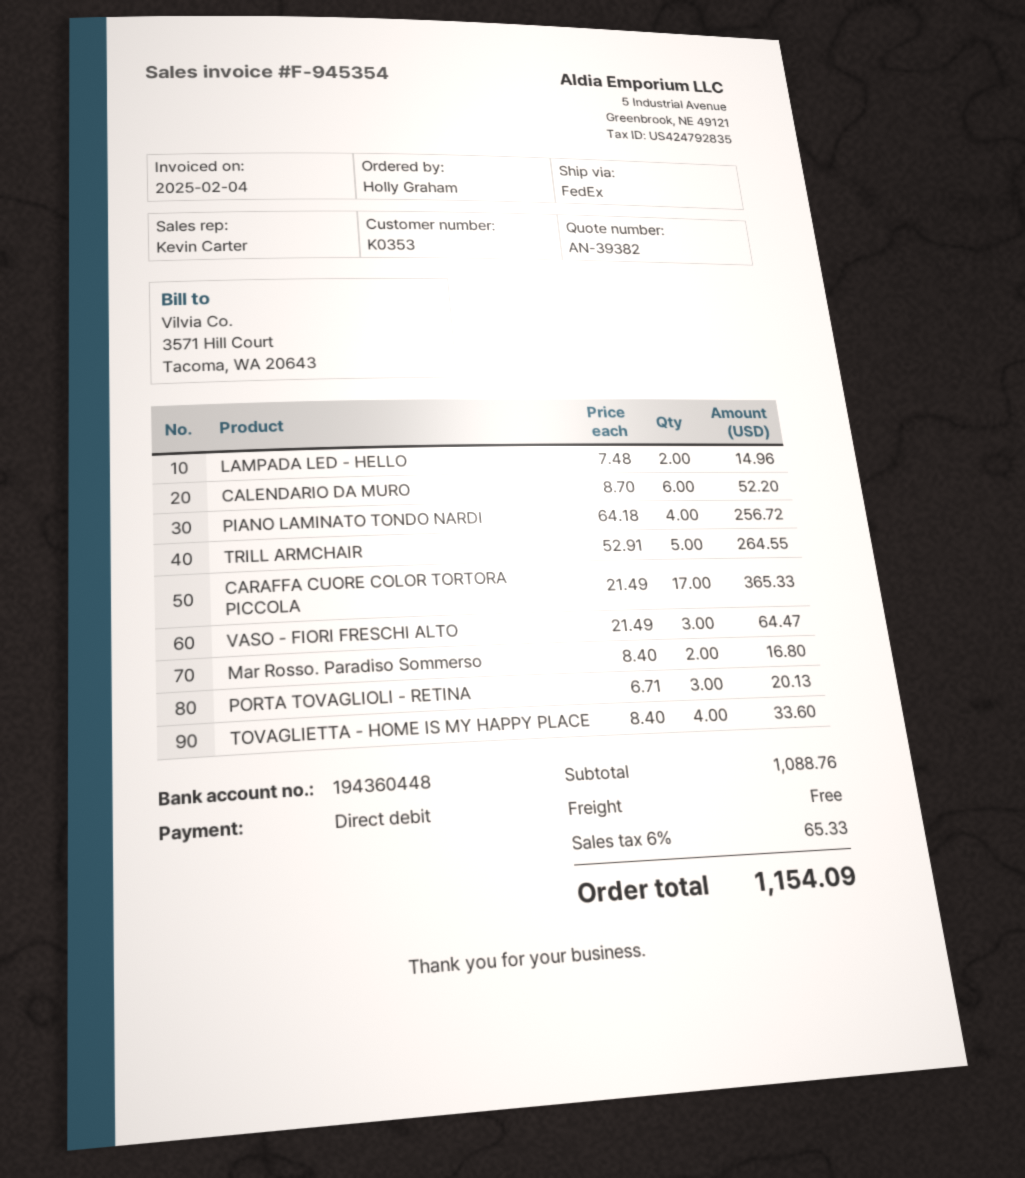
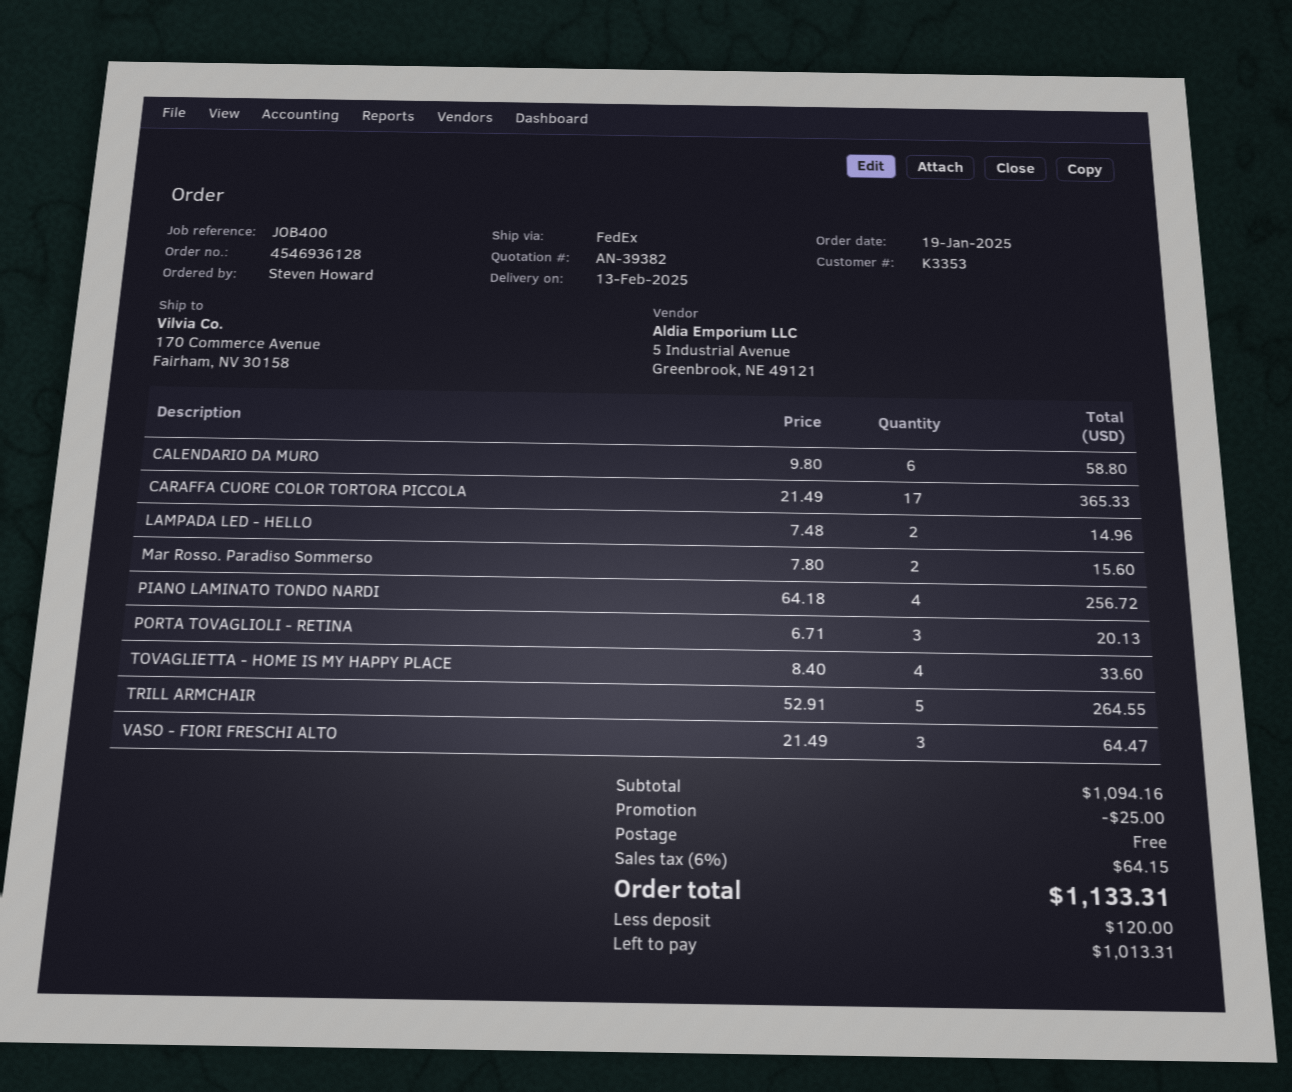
customer number: K0353 -> K3353
ordered by: Holly Graham -> Steven Howard
CALENDARIO DA MURO: 6 x 8.70 = 52.20 -> 6 x 9.80 = 58.80
Mar Rosso. Paradiso Sommerso: 2 x 8.40 = 16.80 -> 2 x 7.80 = 15.60
subtotal: 1088.76 -> 1094.16
discount: none -> 25.00
tax: 6% = 65.33 -> 6% = 64.15
total: 1154.09 -> 1133.31

